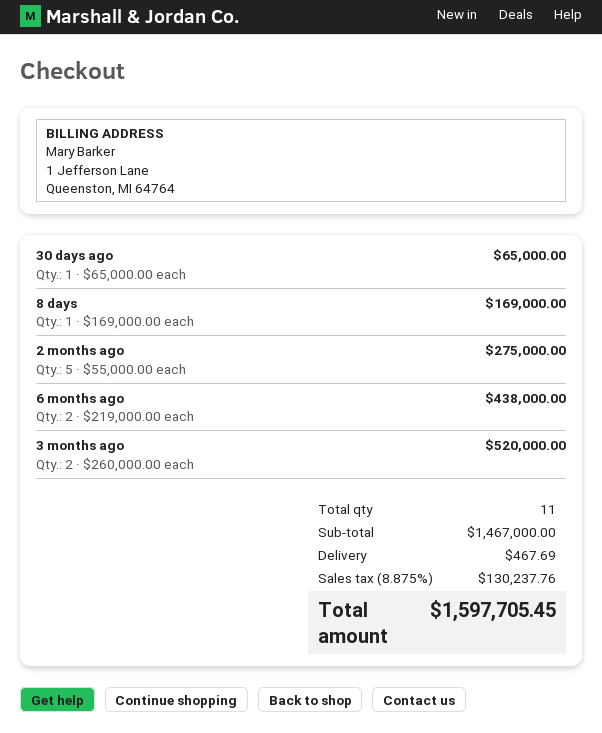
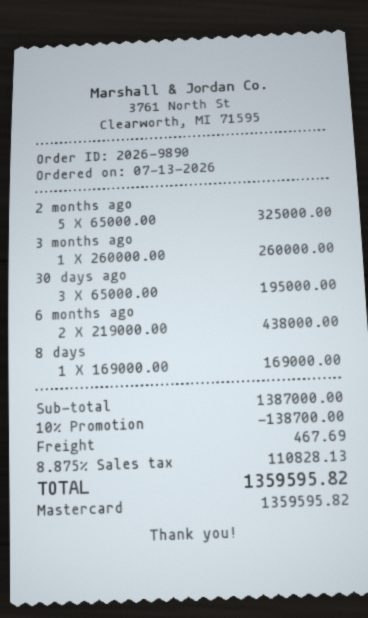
30 days ago: 1 x 65000.00 = 65000.00 -> 3 x 65000.00 = 195000.00
2 months ago: 5 x 55000.00 = 275000.00 -> 5 x 65000.00 = 325000.00
3 months ago: 2 x 260000.00 = 520000.00 -> 1 x 260000.00 = 260000.00
subtotal: 1467000.00 -> 1387000.00
discount: none -> 10% = 138700.00
tax: 8.875% = 130237.76 -> 8.875% = 110828.13
total: 1597705.45 -> 1359595.82

